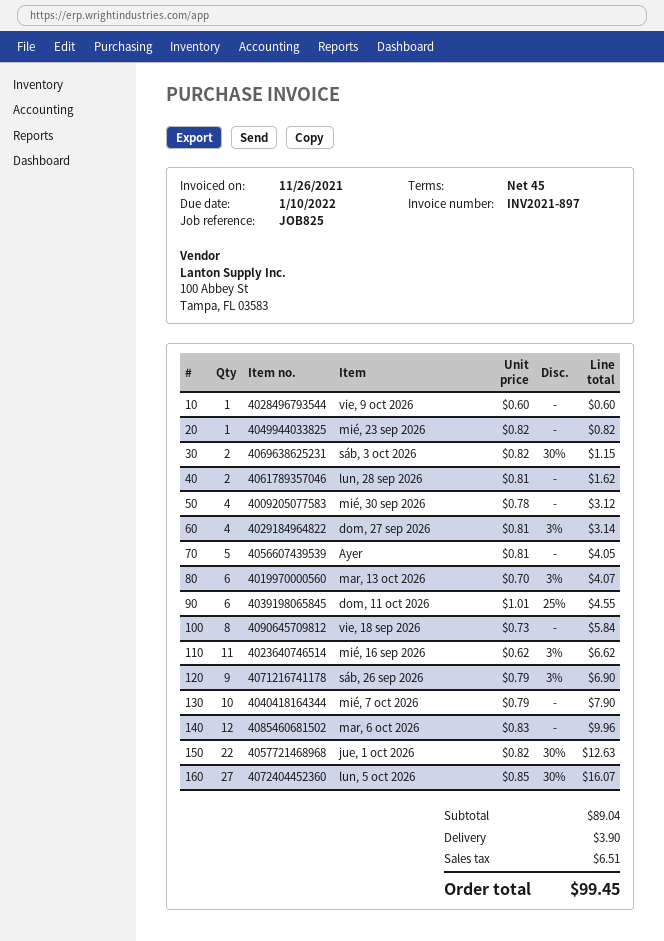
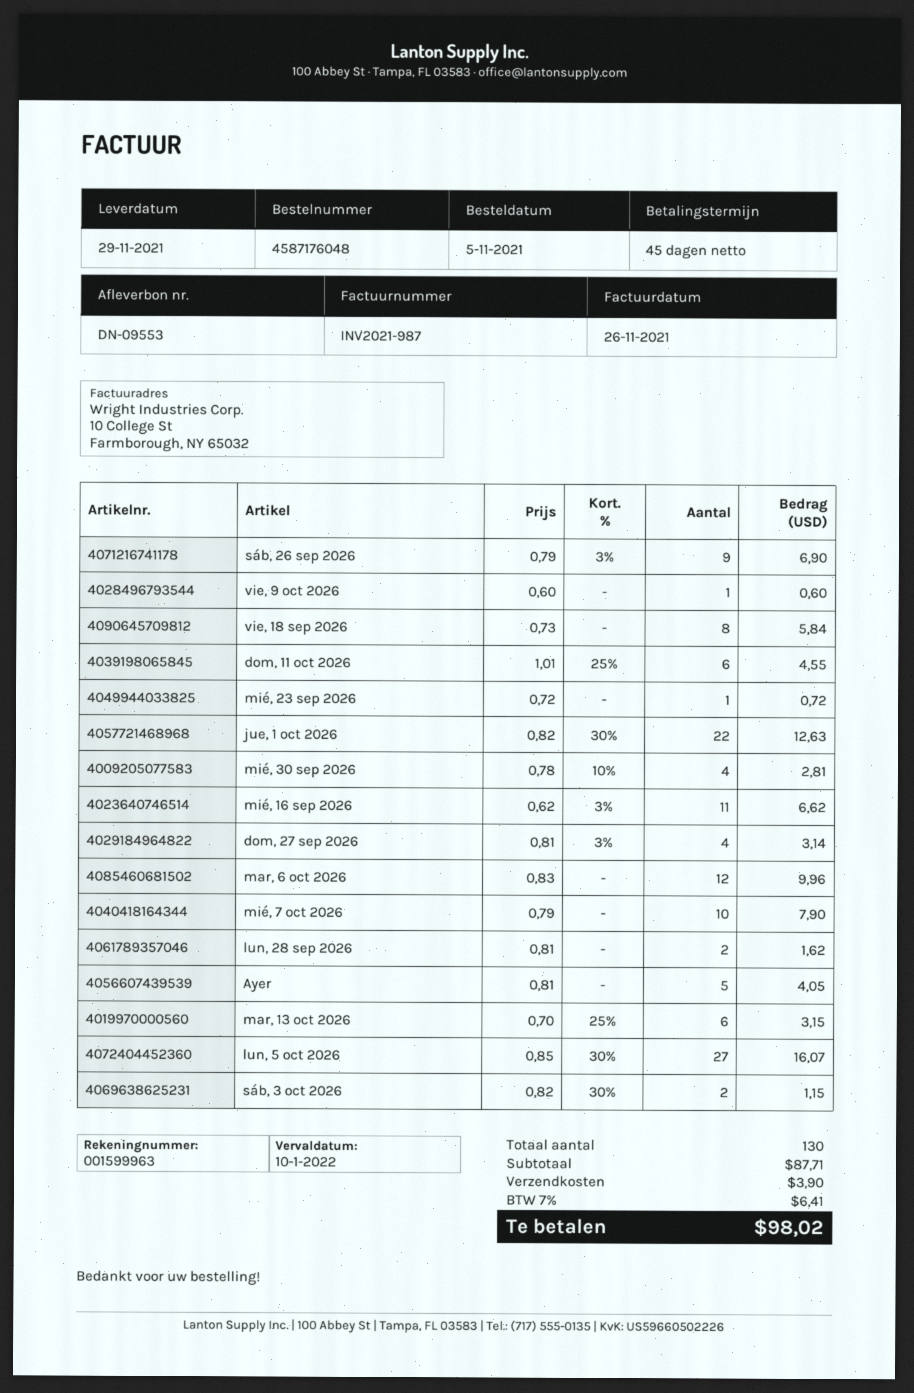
invoice number: INV2021-897 -> INV2021-987
mié, 23 sep 2026: 1 x 0.82 = 0.82 -> 1 x 0.72 = 0.72
mié, 30 sep 2026: 4 x 0.78 = 3.12 -> 4 x 0.78 - 10% = 2.81
mar, 13 oct 2026: 6 x 0.70 - 3% = 4.07 -> 6 x 0.70 - 25% = 3.15
subtotal: 89.04 -> 87.71
tax: 6.51 -> 6.41
total: 99.45 -> 98.02

